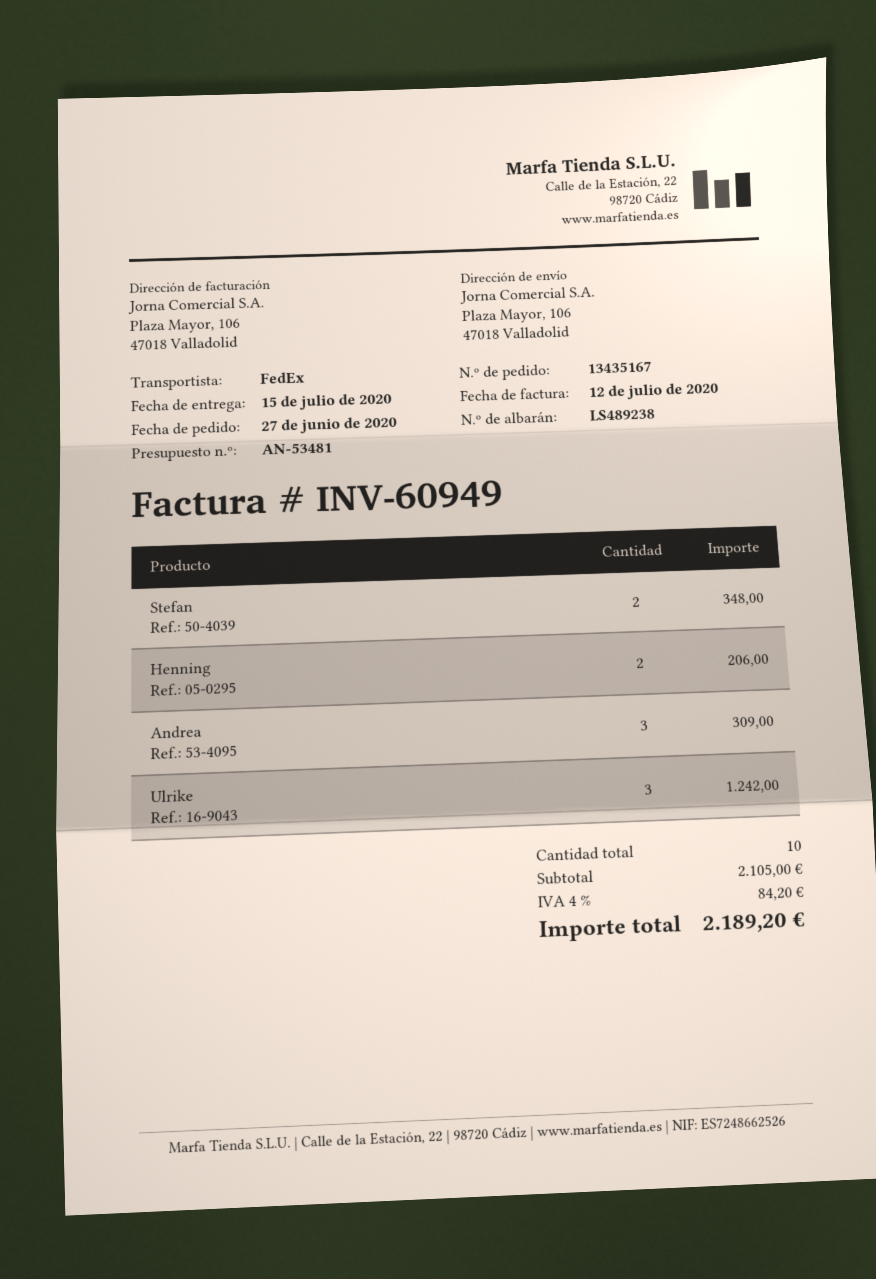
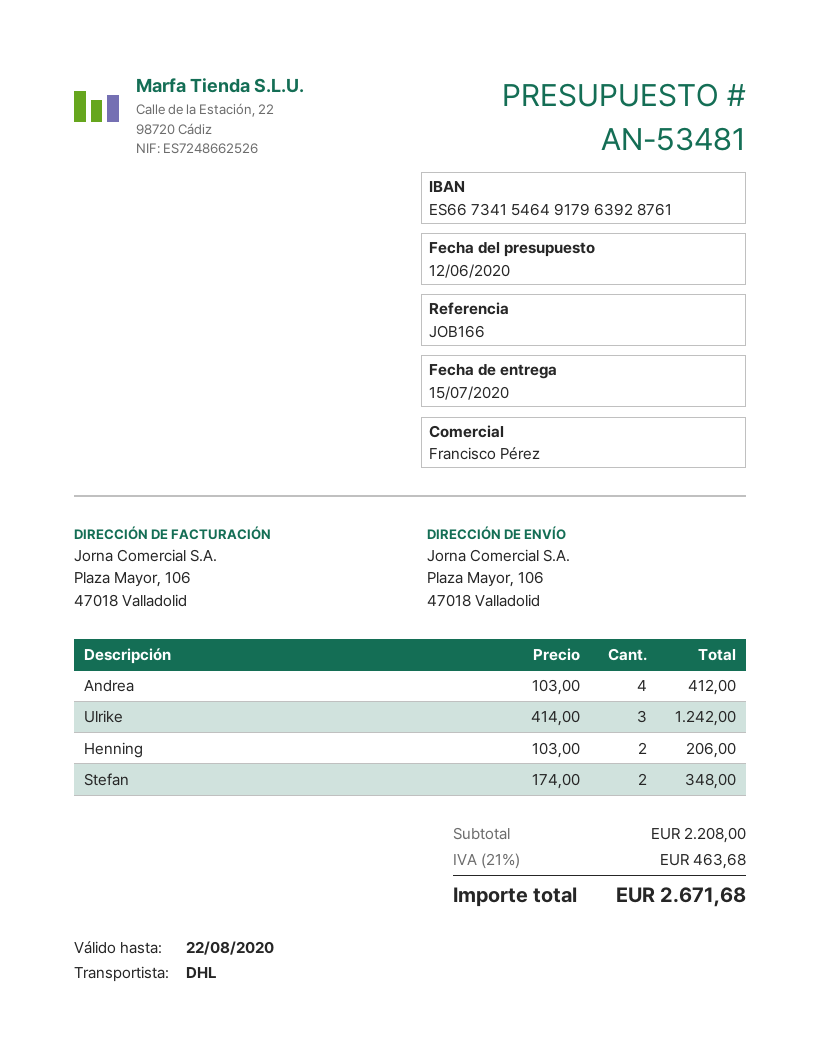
shipping method: FedEx -> DHL
Andrea: 3 for 309.00 -> 4 for 412.00
subtotal: 2105.00 -> 2208.00
tax: 4% = 84.20 -> 21% = 463.68
total: 2189.20 -> 2671.68

